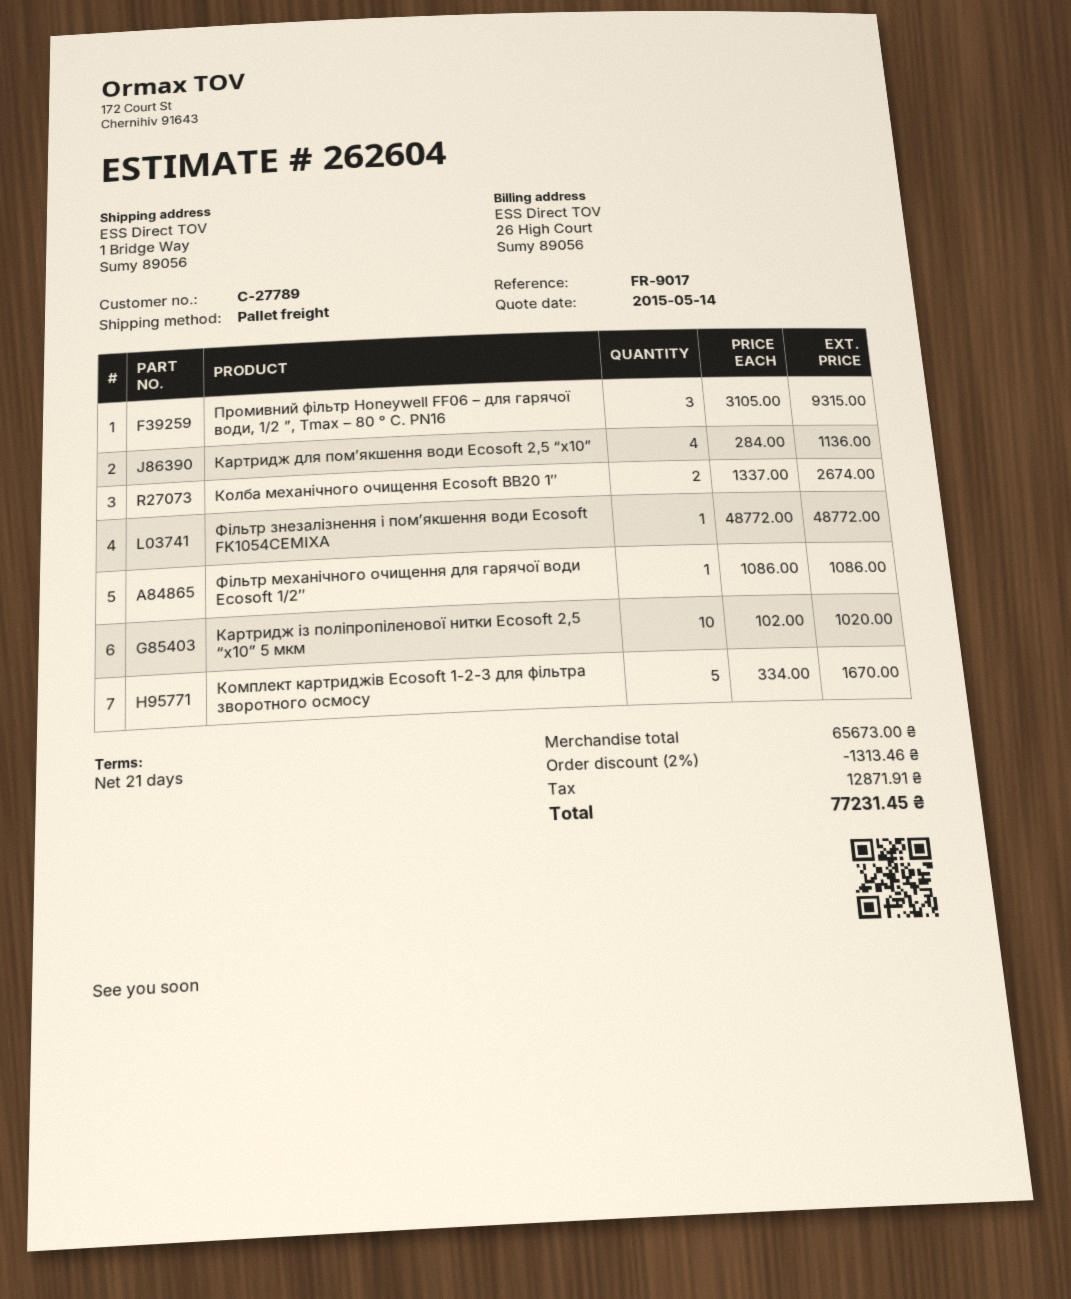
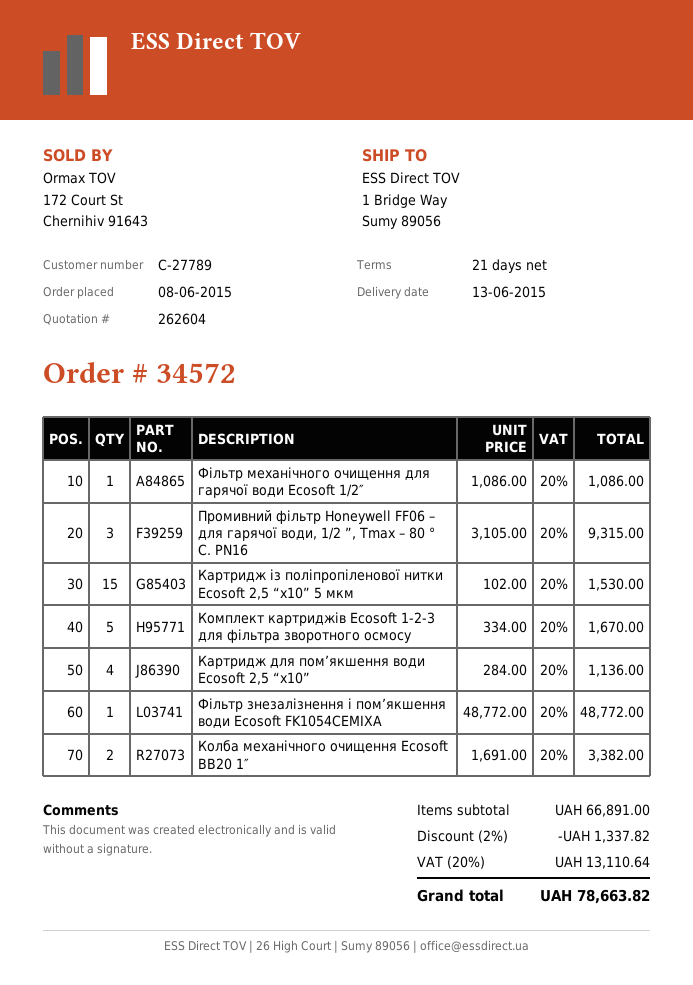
Колба механічного очищення Ecosoft BB20 1″: 2 x 1337.00 = 2674.00 -> 2 x 1691.00 = 3382.00
Картридж із поліпропіленової нитки Ecosoft 2,5 “x10” 5 мкм: 10 x 102.00 = 1020.00 -> 15 x 102.00 = 1530.00
subtotal: 65673.00 -> 66891.00
discount: 2% = 1313.46 -> 2% = 1337.82
tax: 12871.91 -> 13110.64
total: 77231.45 -> 78663.82

